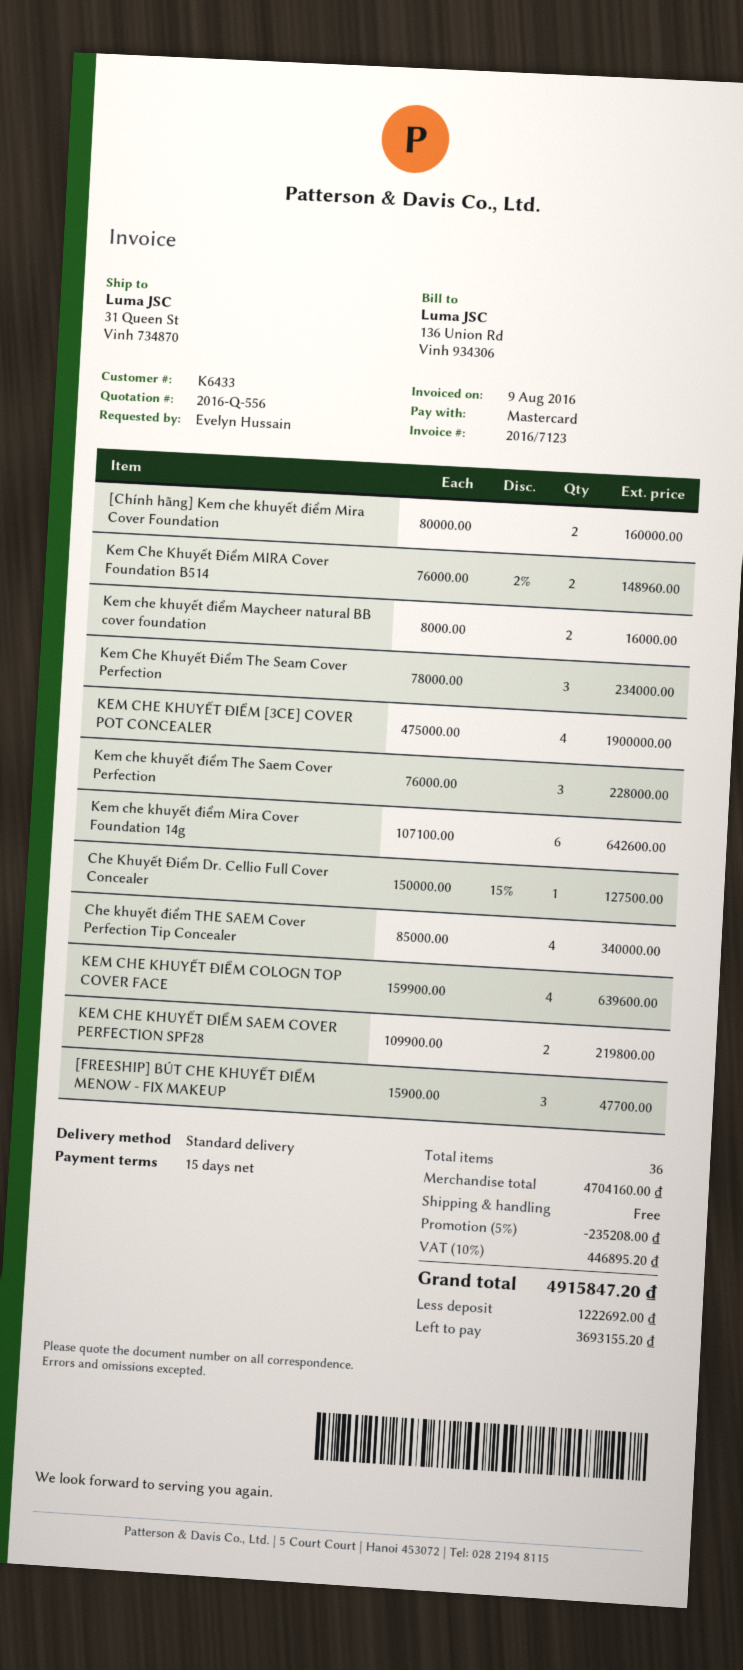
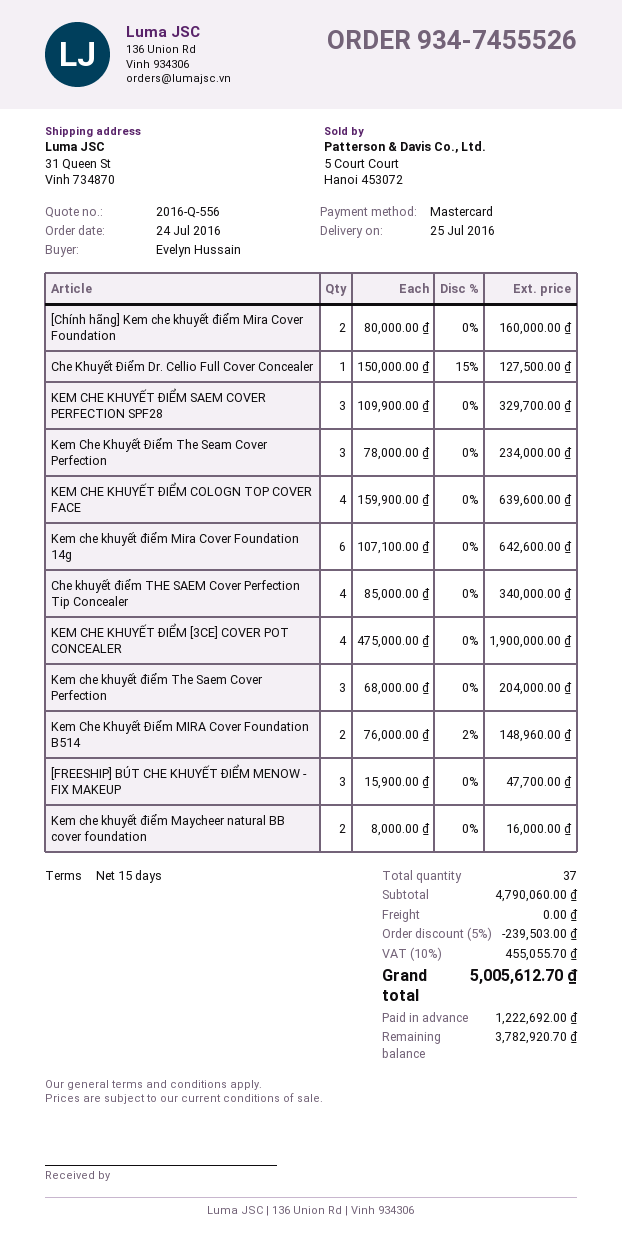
Kem che khuyết điểm The Saem Cover Perfection: 3 x 76000.00 = 228000.00 -> 3 x 68000.00 = 204000.00
KEM CHE KHUYẾT ĐIỂM SAEM COVER PERFECTION SPF28: 2 x 109900.00 = 219800.00 -> 3 x 109900.00 = 329700.00
total quantity: 36 -> 37
subtotal: 4704160.00 -> 4790060.00
discount: 5% = 235208.00 -> 5% = 239503.00
tax: 10% = 446895.20 -> 10% = 455055.70
total: 4915847.20 -> 5005612.70
balance: 3693155.20 -> 3782920.70

